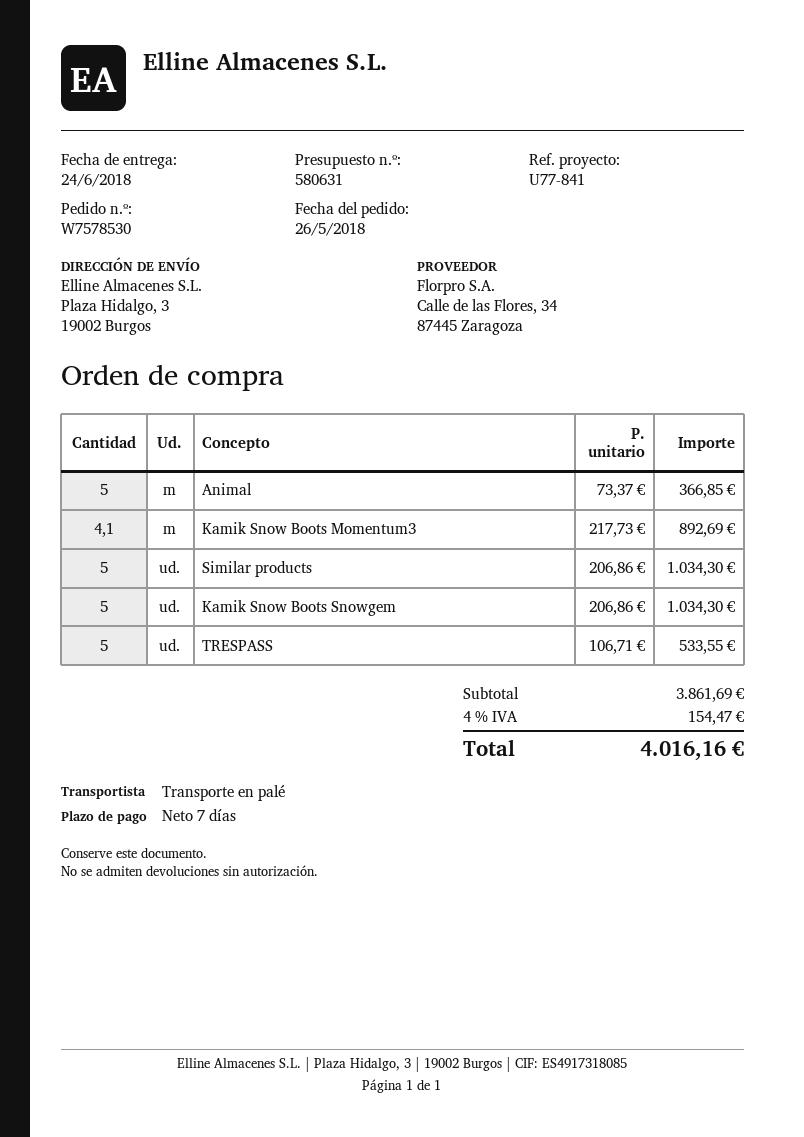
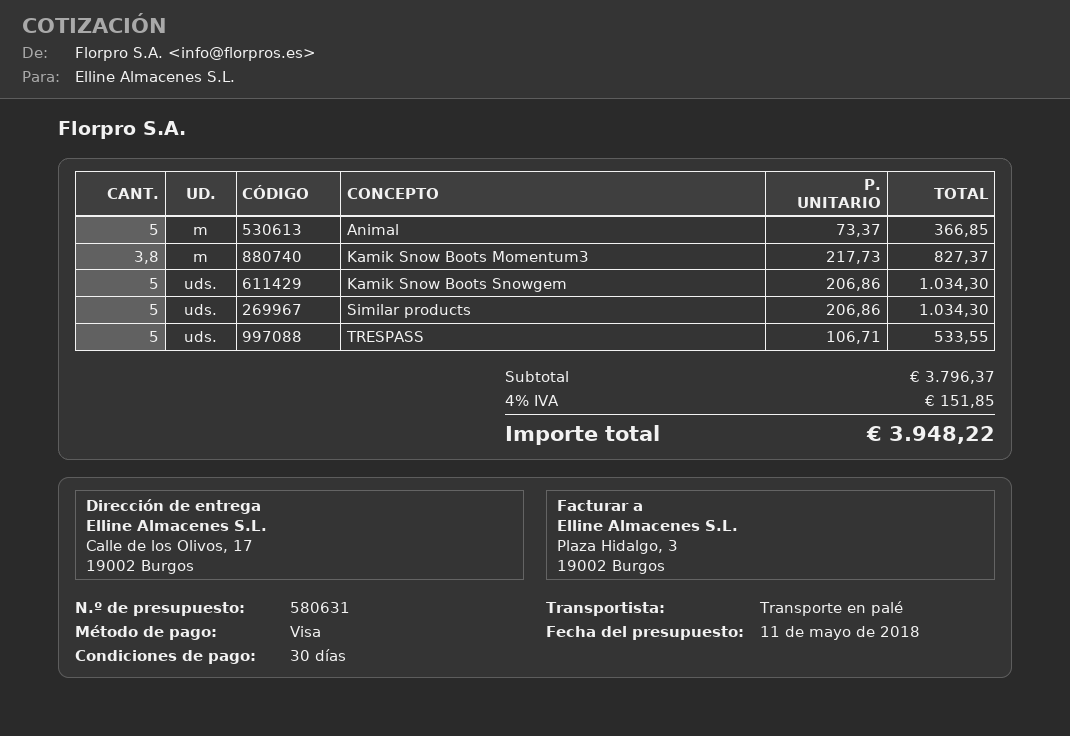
payment terms: 7 days -> 30 days
ship to: Plaza Hidalgo, 3, 19002 Burgos -> Calle de los Olivos, 17, 19002 Burgos
Kamik Snow Boots Momentum3: 4.1 x 217.73 = 892.69 -> 3.8 x 217.73 = 827.37
subtotal: 3861.69 -> 3796.37
tax: 4% = 154.47 -> 4% = 151.85
total: 4016.16 -> 3948.22

